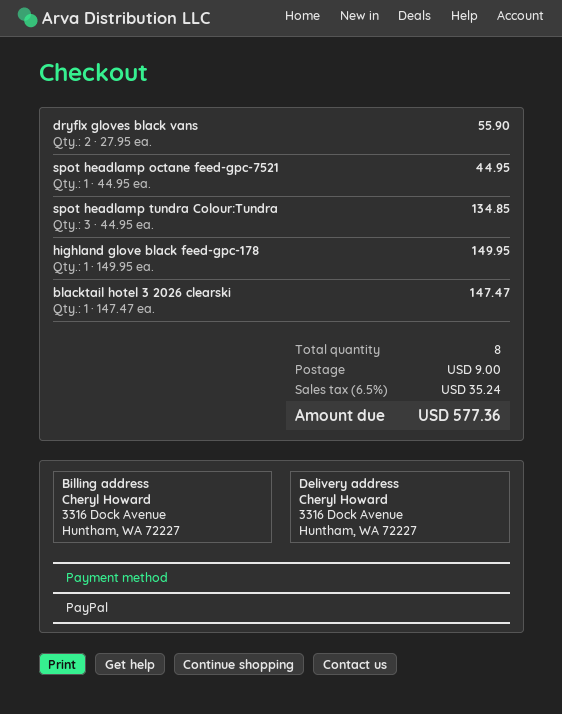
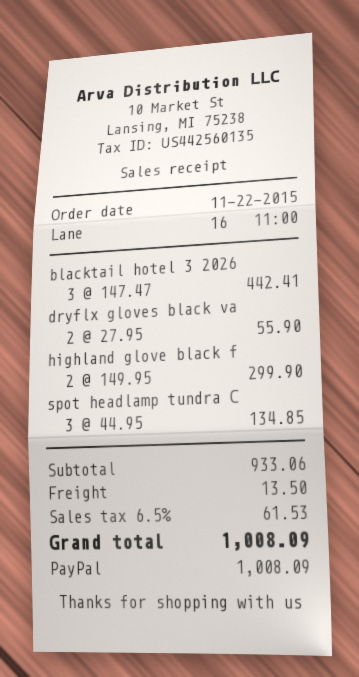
spot headlamp octane feed-gpc-7521: 1 x 44.95 = 44.95 -> none
highland glove black feed-gpc-178: 1 x 149.95 = 149.95 -> 2 x 149.95 = 299.90
blacktail hotel 3 2026 clearski: 1 x 147.47 = 147.47 -> 3 x 147.47 = 442.41
shipping: 9.00 -> 13.50
tax: 6.5% = 35.24 -> 6.5% = 61.53
total: 577.36 -> 1008.09

